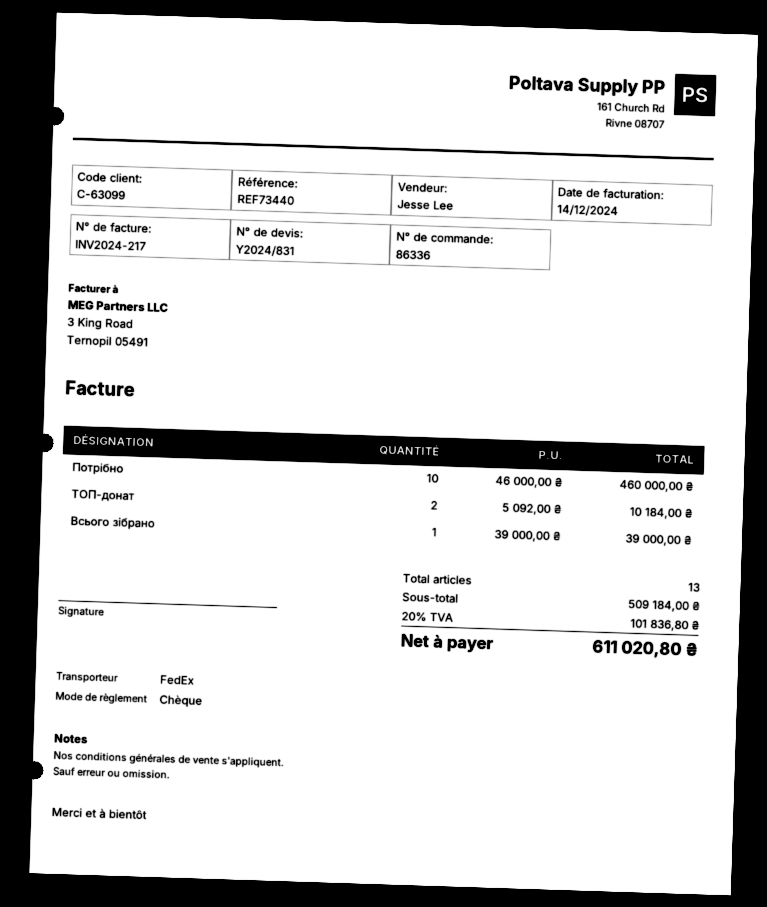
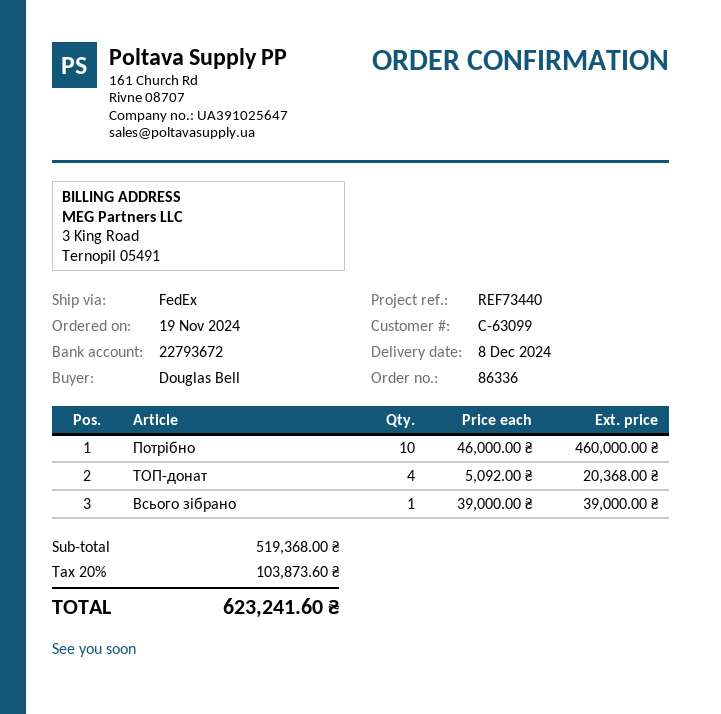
ТОП-донат: 2 x 5092.00 = 10184.00 -> 4 x 5092.00 = 20368.00
subtotal: 509184.00 -> 519368.00
tax: 20% = 101836.80 -> 20% = 103873.60
total: 611020.80 -> 623241.60

